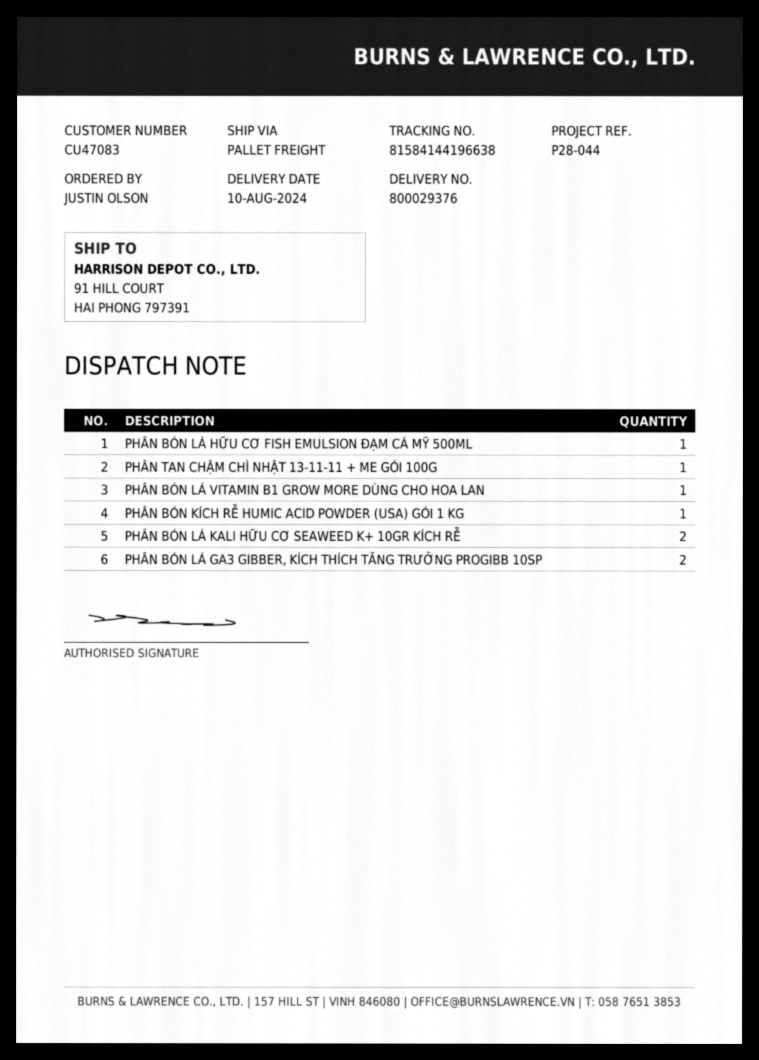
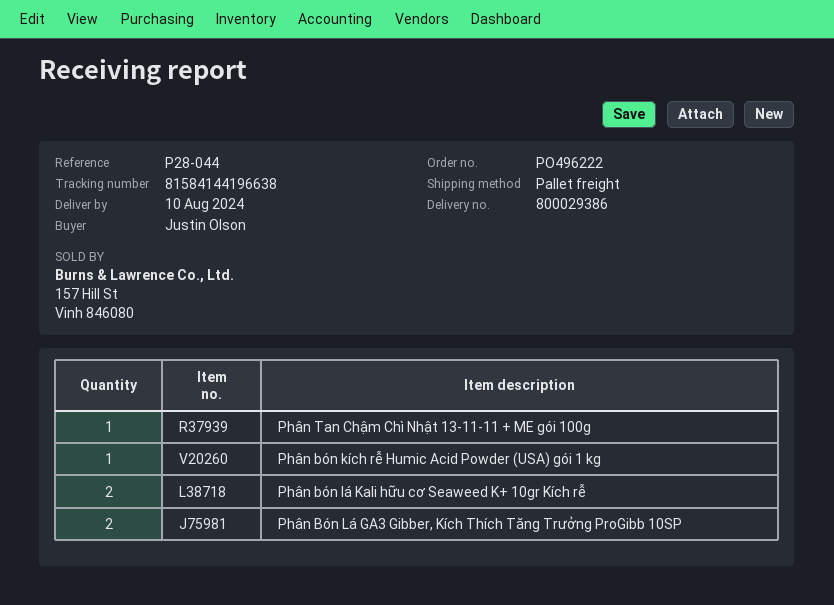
delivery note number: 800029376 -> 800029386
PHÂN BÓN LÁ HỮU CƠ FISH EMULSION ĐẠM CÁ MỸ 500ML: 1 -> none
PHÂN BÓN LÁ VITAMIN B1 GROW MORE DÙNG CHO HOA LAN: 1 -> none

